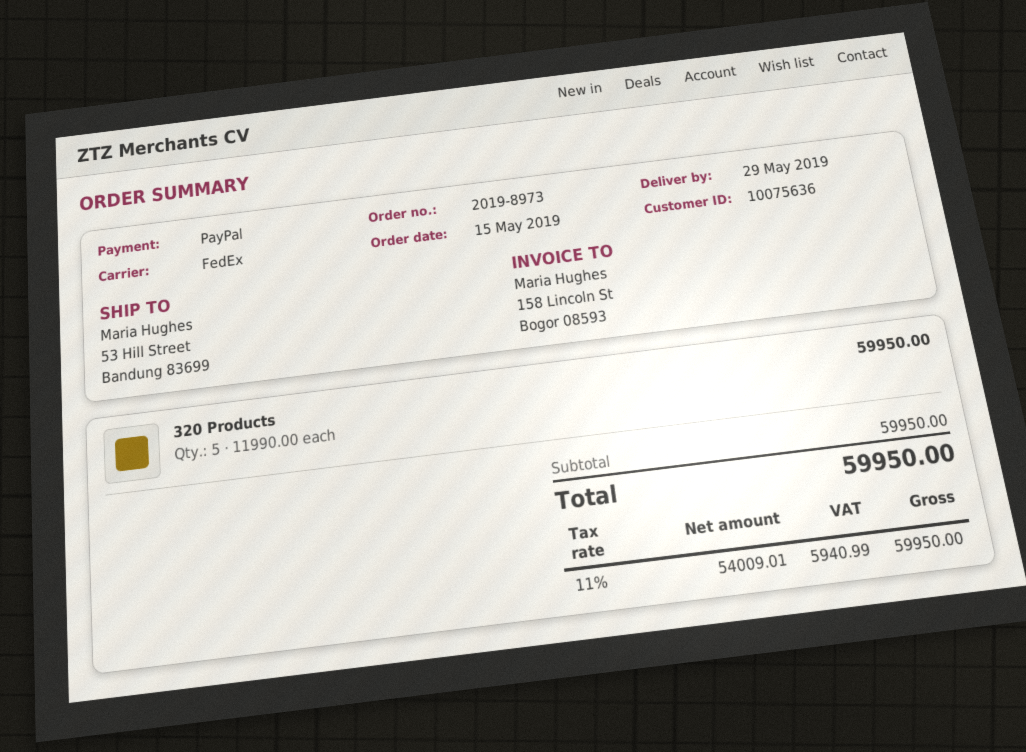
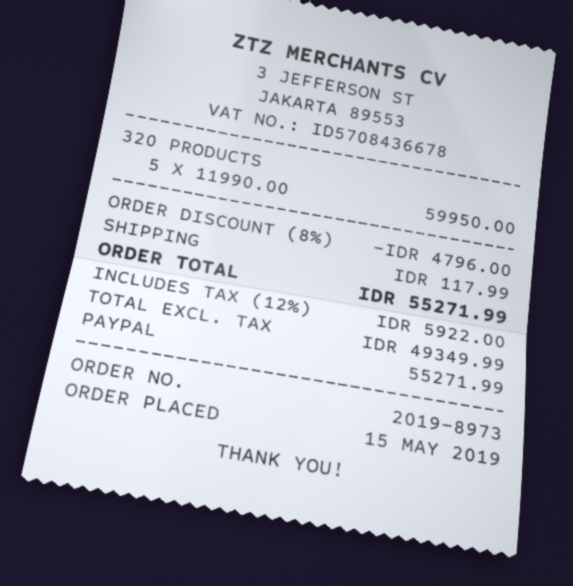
discount: none -> 8% = 4796.00
shipping: none -> 117.99
net: 54009.01 -> 49349.99
tax: 11% = 5940.99 -> 12% = 5922.00
total: 59950.00 -> 55271.99

